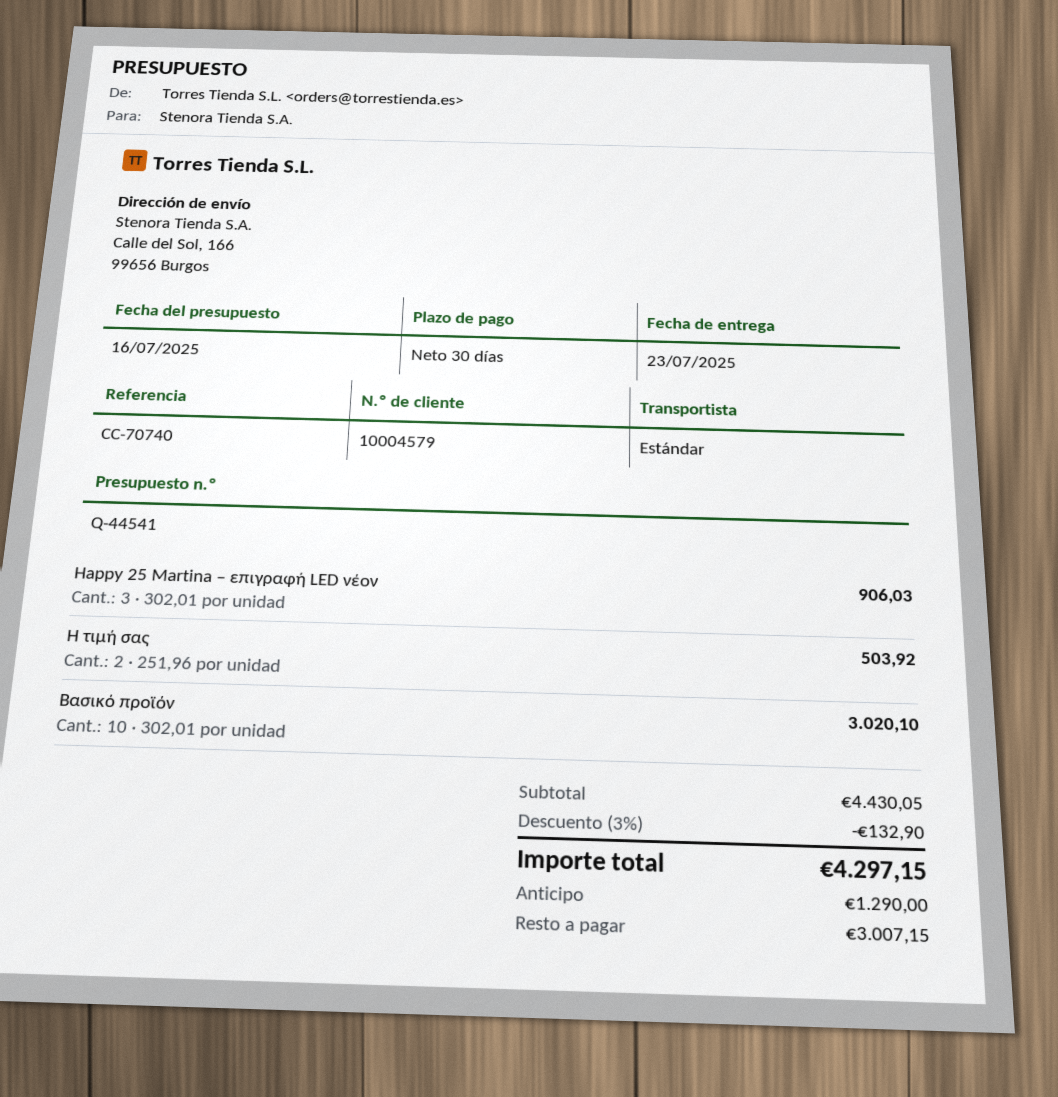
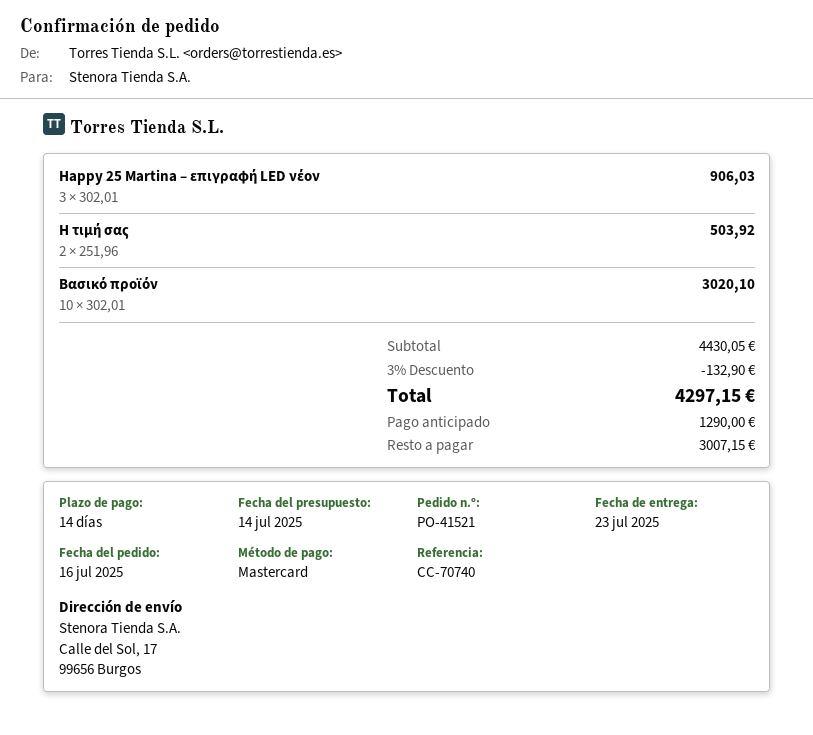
quote date: 2025-07-16 -> 2025-07-14
payment terms: 30 days -> 14 days
ship to: Calle del Sol, 166, 99656 Burgos -> Calle del Sol, 17, 99656 Burgos

